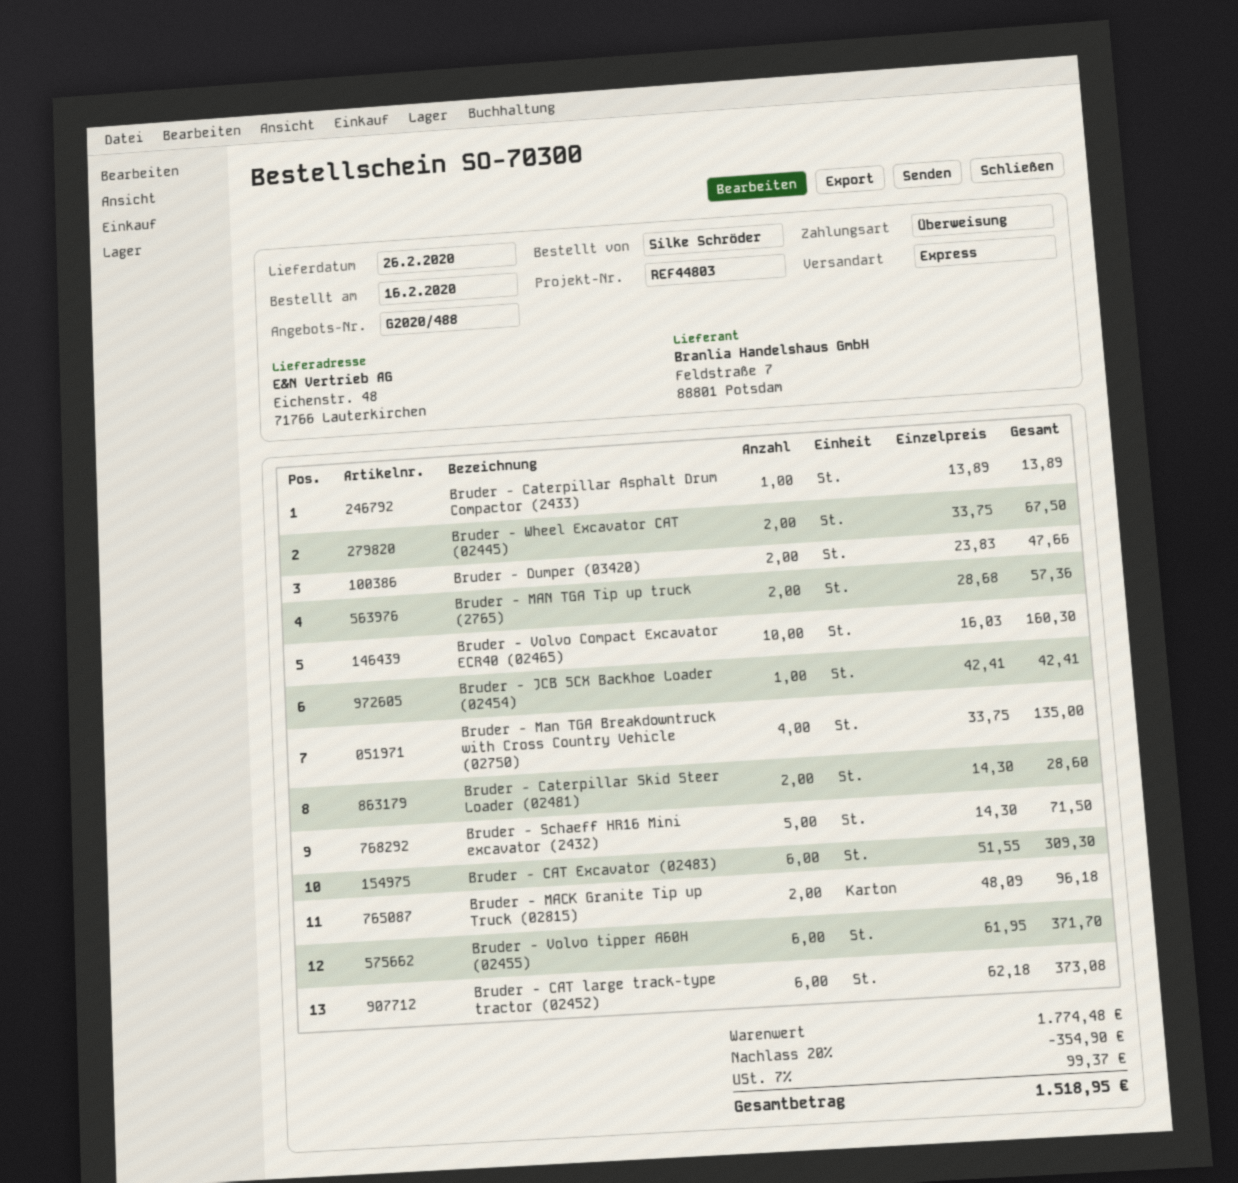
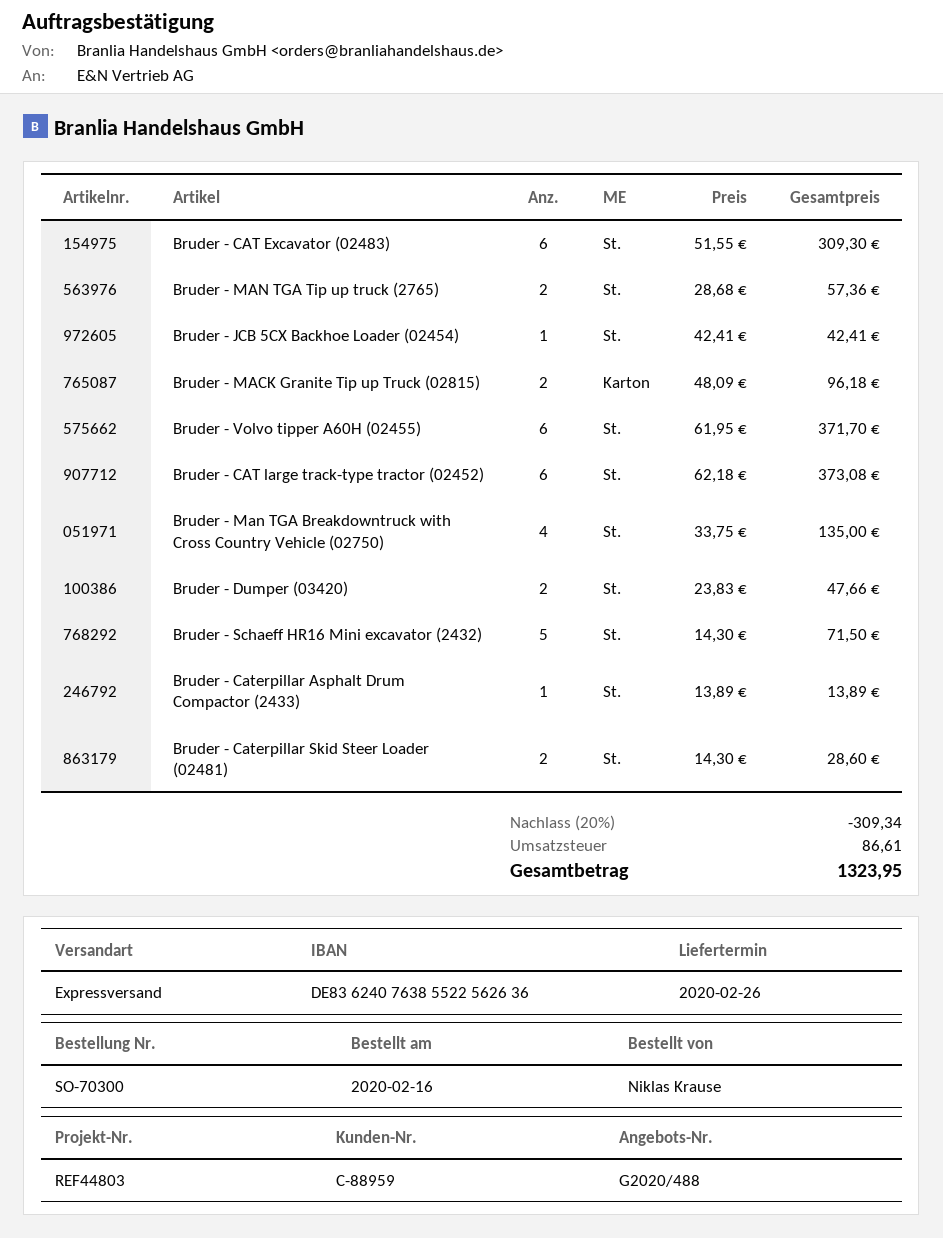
ordered by: Silke Schröder -> Niklas Krause
Bruder - Wheel Excavator CAT (02445): 2 x 33.75 = 67.50 -> none
Bruder - Volvo Compact Excavator ECR40 (02465): 10 x 16.03 = 160.30 -> none
discount: 20% = 354.90 -> 20% = 309.34
tax: 99.37 -> 86.61
total: 1518.95 -> 1323.95

